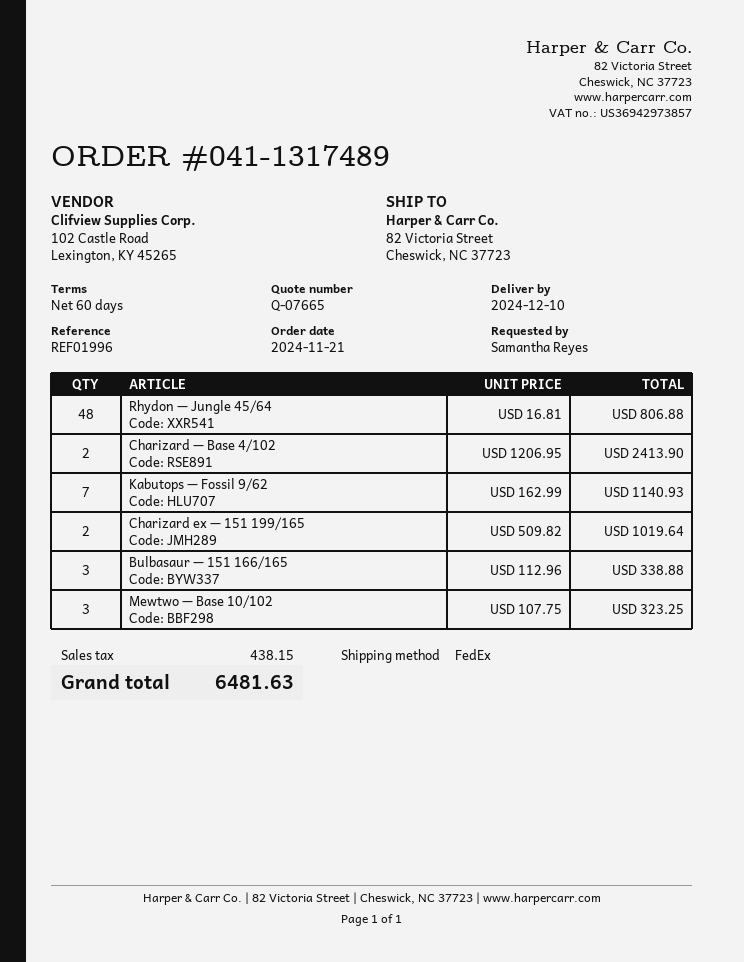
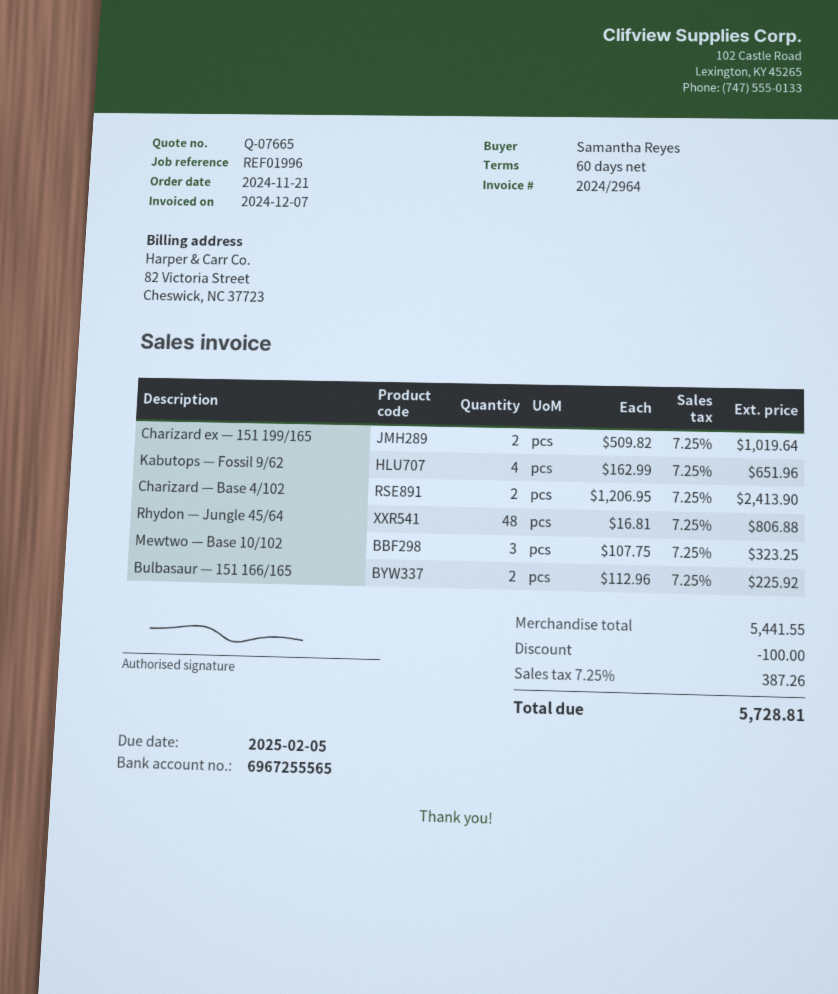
Kabutops — Fossil 9/62: 7 x 162.99 = 1140.93 -> 4 x 162.99 = 651.96
Bulbasaur — 151 166/165: 3 x 112.96 = 338.88 -> 2 x 112.96 = 225.92
discount: none -> 100.00
tax: 438.15 -> 387.26
total: 6481.63 -> 5728.81

